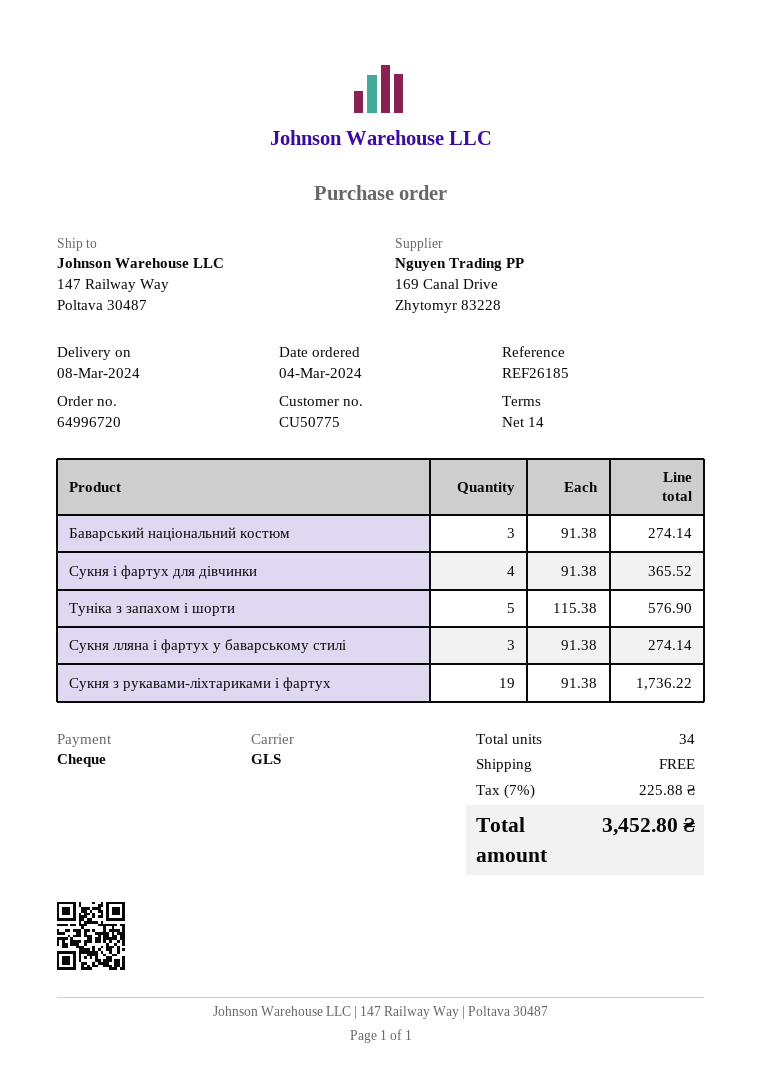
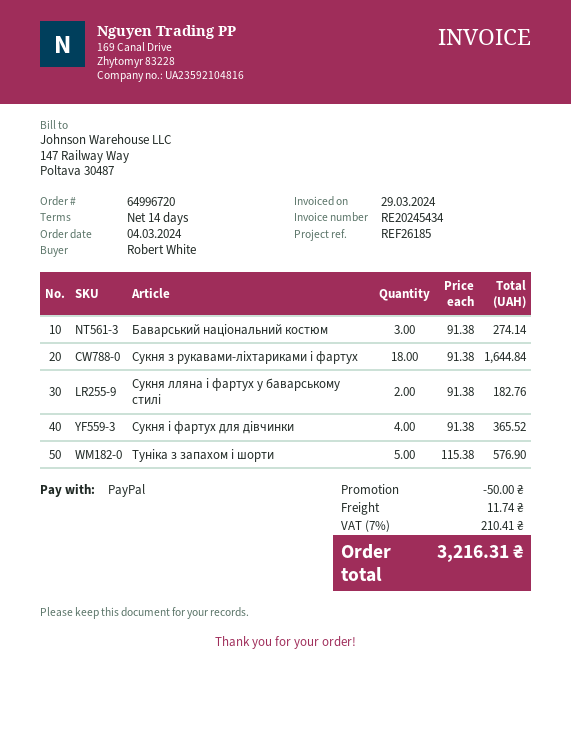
payment method: cheque -> PayPal
Сукня лляна і фартух у баварському стилі: 3 x 91.38 = 274.14 -> 2 x 91.38 = 182.76
Сукня з рукавами-ліхтариками і фартух: 19 x 91.38 = 1736.22 -> 18 x 91.38 = 1644.84
discount: none -> 50.00
shipping: 0.00 -> 11.74
tax: 7% = 225.88 -> 7% = 210.41
total: 3452.80 -> 3216.31

